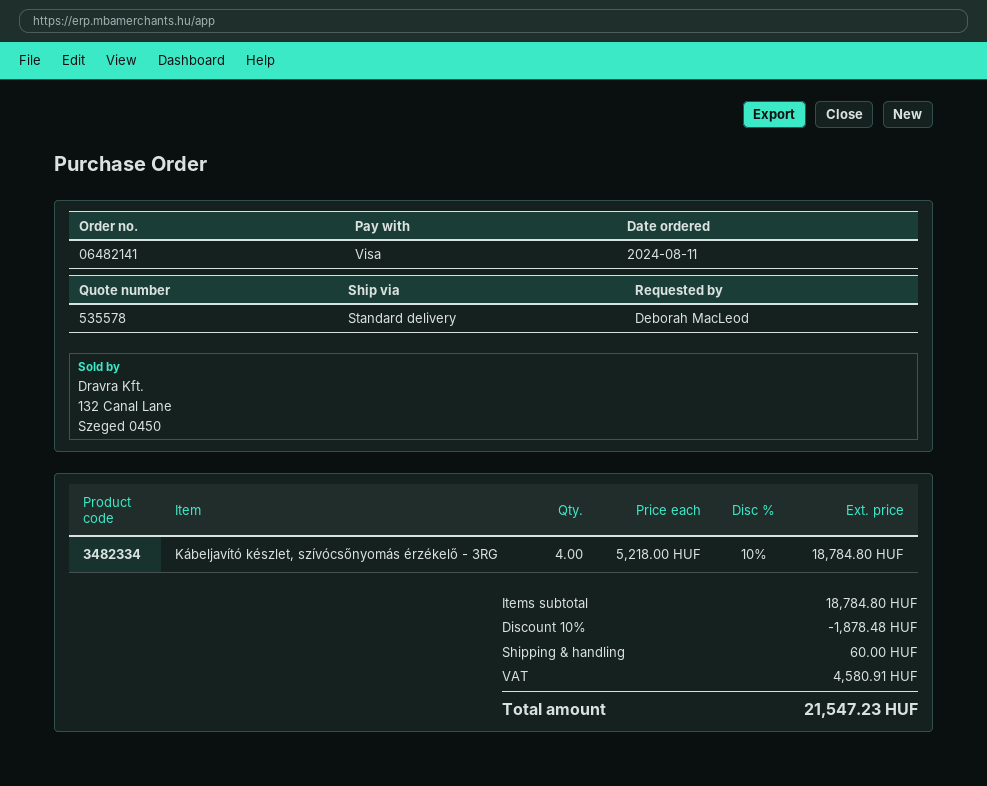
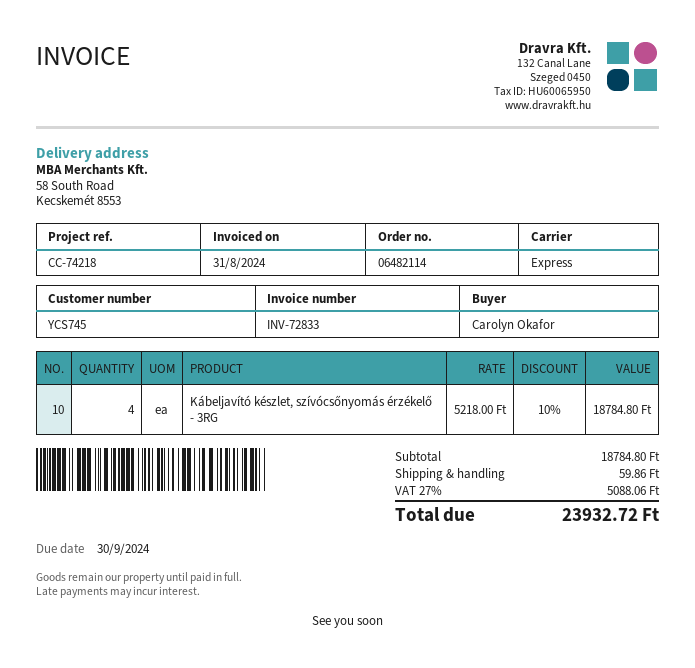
order number: 06482141 -> 06482114
ordered by: Deborah MacLeod -> Carolyn Okafor
shipping method: standard -> express
discount: 10% = 1878.48 -> none
shipping: 60.00 -> 59.86
tax: 4580.91 -> 5088.06
total: 21547.23 -> 23932.72

